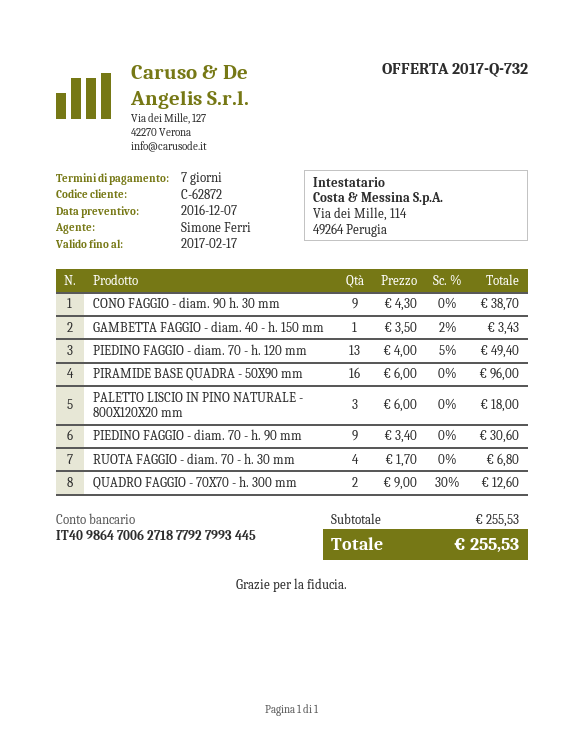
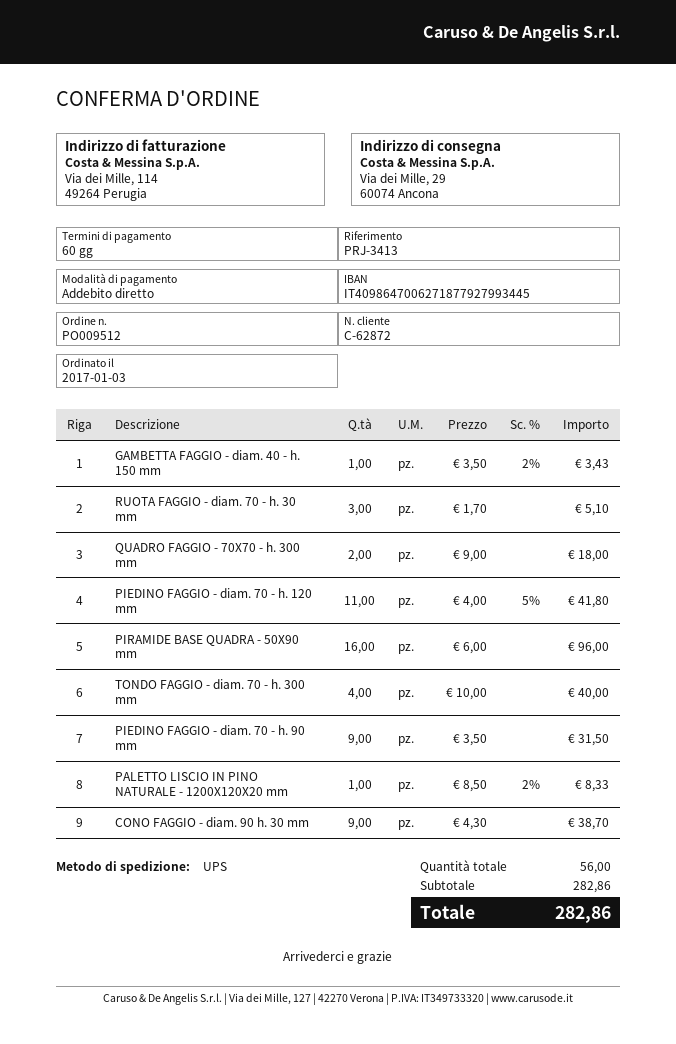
payment terms: 7 days -> 60 days
PIEDINO FAGGIO - diam. 70 - h. 120 mm: 13 x 4.00 - 5% = 49.40 -> 11 x 4.00 - 5% = 41.80
PALETTO LISCIO IN PINO NATURALE - 800X120X20 mm: 3 x 6.00 = 18.00 -> none
PIEDINO FAGGIO - diam. 70 - h. 90 mm: 9 x 3.40 = 30.60 -> 9 x 3.50 = 31.50
RUOTA FAGGIO - diam. 70 - h. 30 mm: 4 x 1.70 = 6.80 -> 3 x 1.70 = 5.10
QUADRO FAGGIO - 70X70 - h. 300 mm: 2 x 9.00 - 30% = 12.60 -> 2 x 9.00 = 18.00
TONDO FAGGIO - diam. 70 - h. 300 mm: none -> 4 x 10.00 = 40.00
PALETTO LISCIO IN PINO NATURALE - 1200X120X20 mm: none -> 1 x 8.50 - 2% = 8.33
subtotal: 255.53 -> 282.86
total: 255.53 -> 282.86

